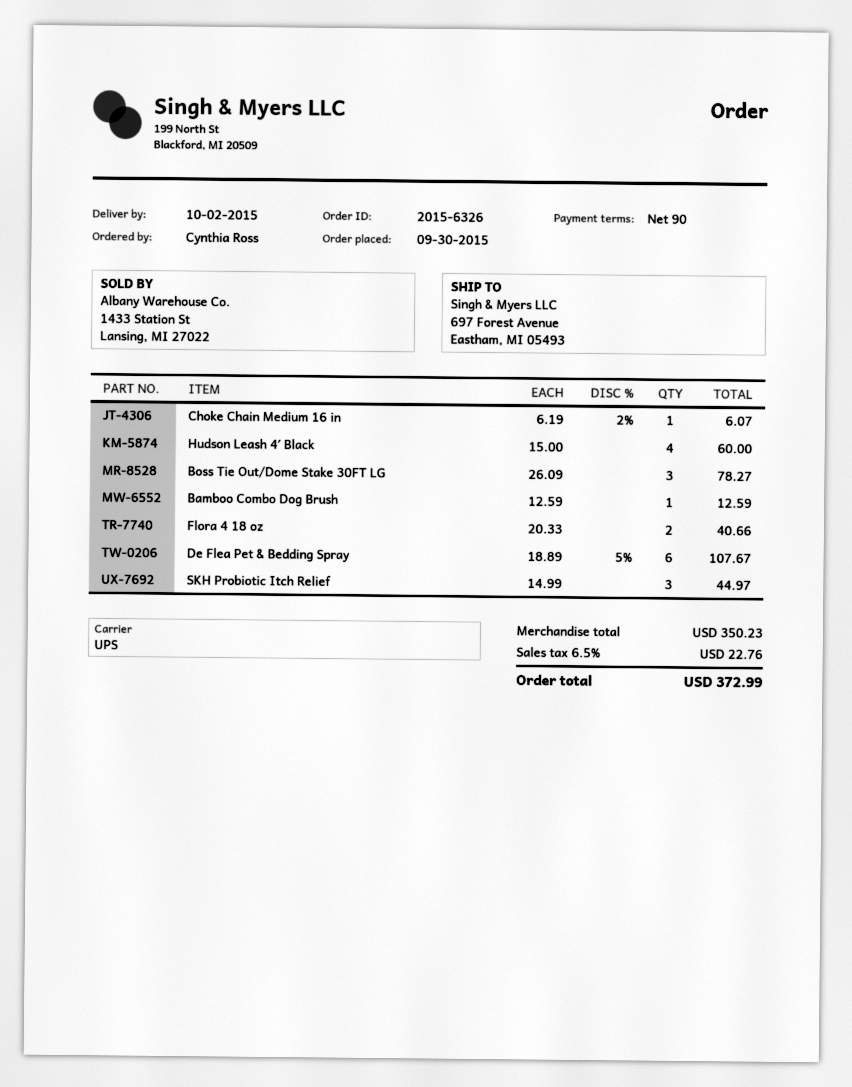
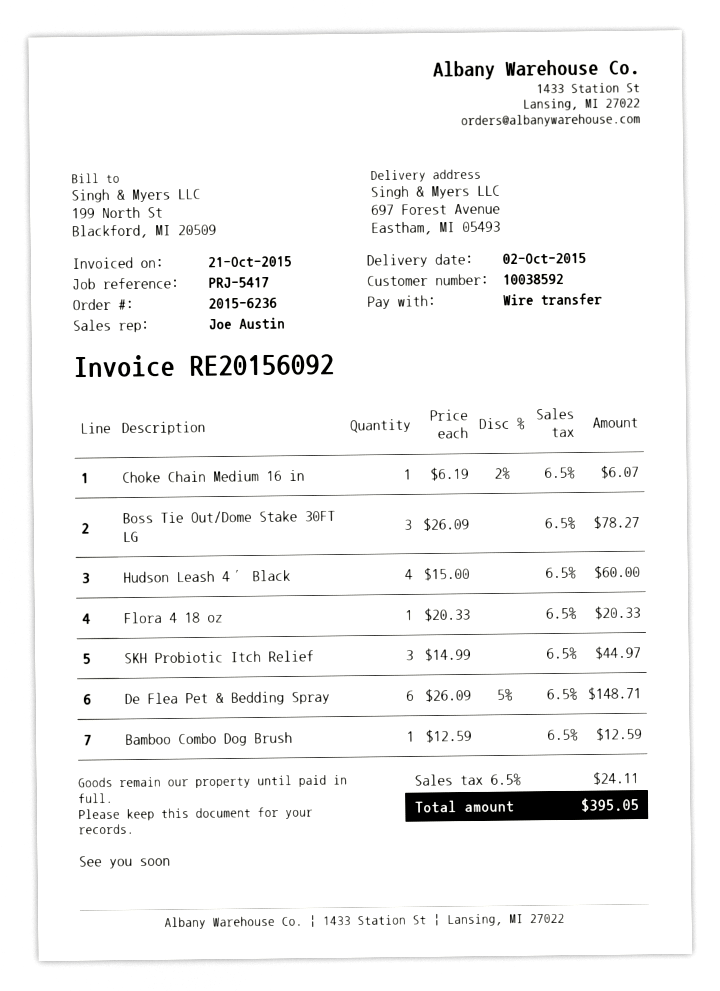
order number: 2015-6326 -> 2015-6236
Flora 4 18 oz: 2 x 20.33 = 40.66 -> 1 x 20.33 = 20.33
De Flea Pet & Bedding Spray: 6 x 18.89 - 5% = 107.67 -> 6 x 26.09 - 5% = 148.71
tax: 6.5% = 22.76 -> 6.5% = 24.11
total: 372.99 -> 395.05

